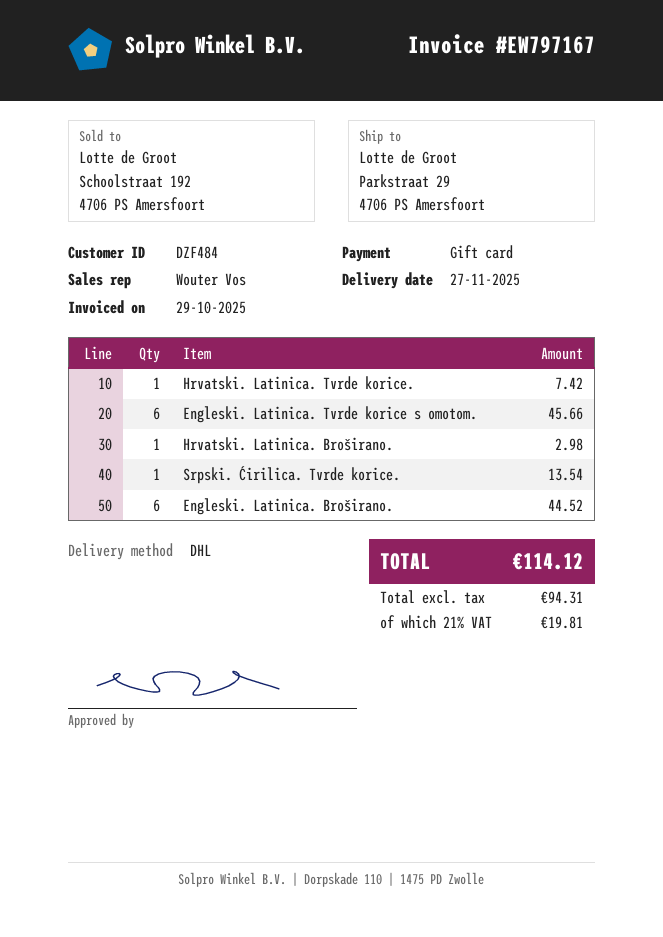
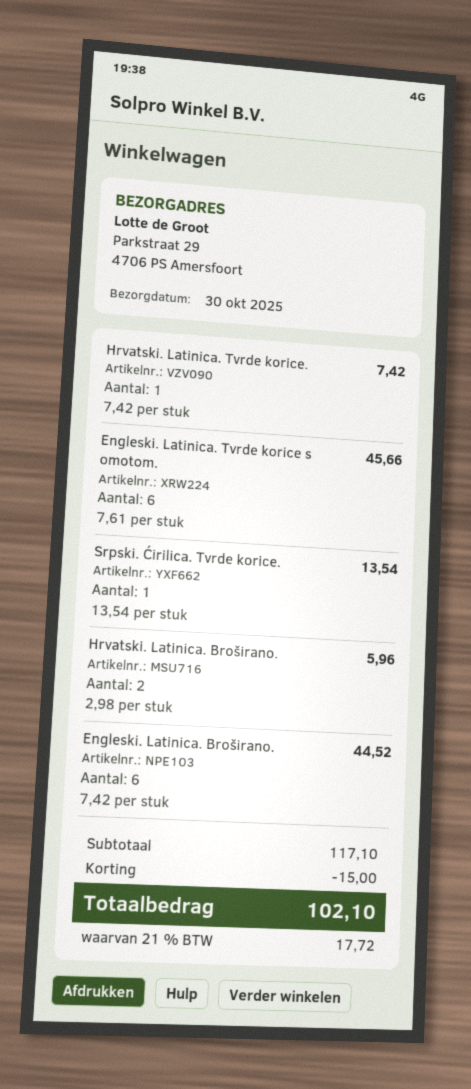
delivery date: 2025-11-27 -> 2025-10-30
Hrvatski. Latinica. Broširano.: 1 for 2.98 -> 2 for 5.96
discount: none -> 15.00
tax: 21% = 19.81 -> 21% = 17.72
total: 114.12 -> 102.10

